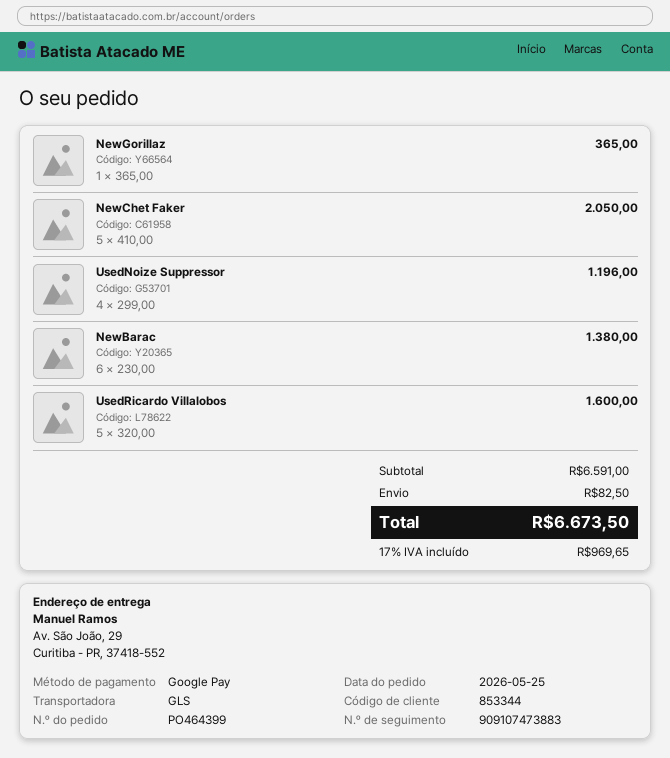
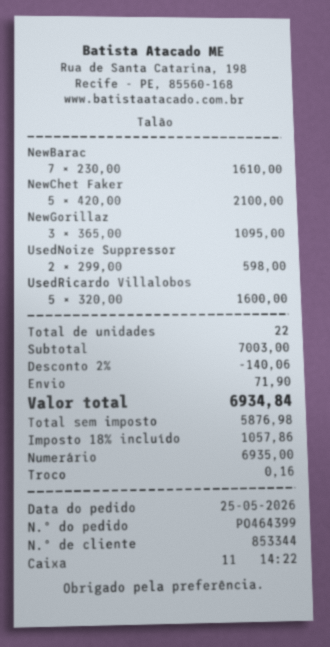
payment method: Google Pay -> cash
NewGorillaz: 1 x 365.00 = 365.00 -> 3 x 365.00 = 1095.00
NewChet Faker: 5 x 410.00 = 2050.00 -> 5 x 420.00 = 2100.00
UsedNoize Suppressor: 4 x 299.00 = 1196.00 -> 2 x 299.00 = 598.00
NewBarac: 6 x 230.00 = 1380.00 -> 7 x 230.00 = 1610.00
subtotal: 6591.00 -> 7003.00
discount: none -> 2% = 140.06
shipping: 82.50 -> 71.90
tax: 17% = 969.65 -> 18% = 1057.86
total: 6673.50 -> 6934.84

